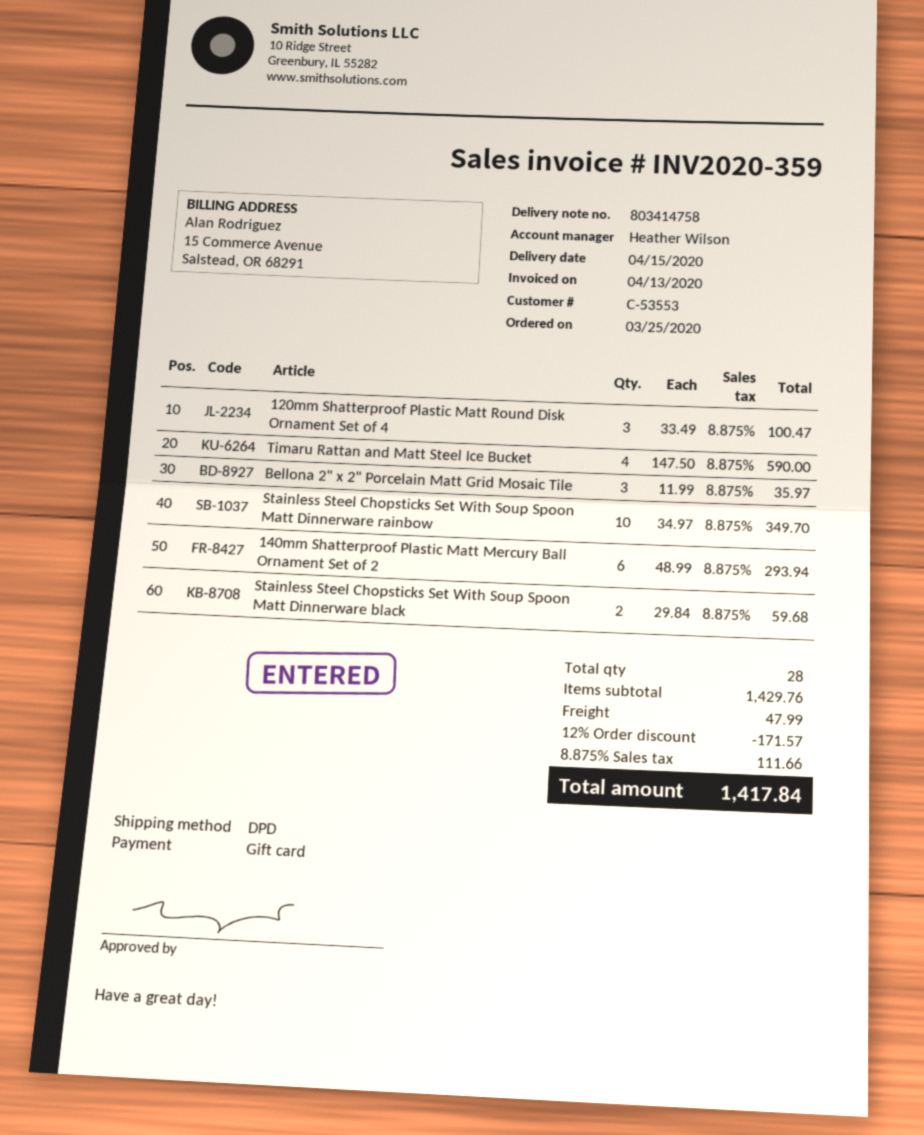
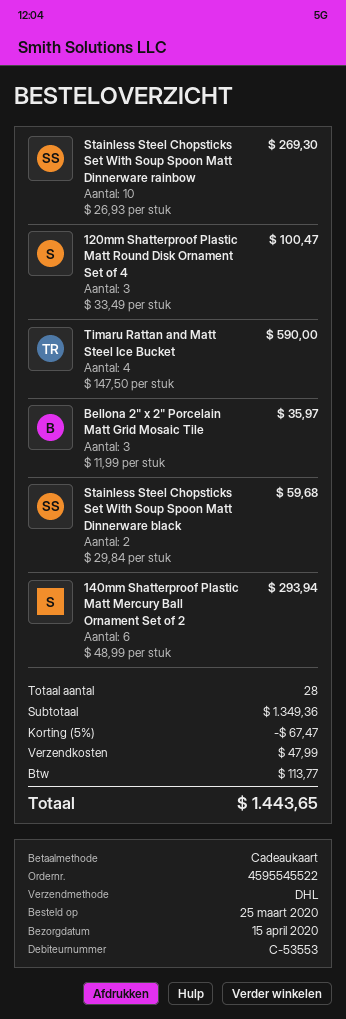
shipping method: DPD -> DHL
Stainless Steel Chopsticks Set With Soup Spoon Matt Dinnerware rainbow: 10 x 34.97 = 349.70 -> 10 x 26.93 = 269.30
subtotal: 1429.76 -> 1349.36
discount: 12% = 171.57 -> 5% = 67.47
tax: 111.66 -> 113.77
total: 1417.84 -> 1443.65

